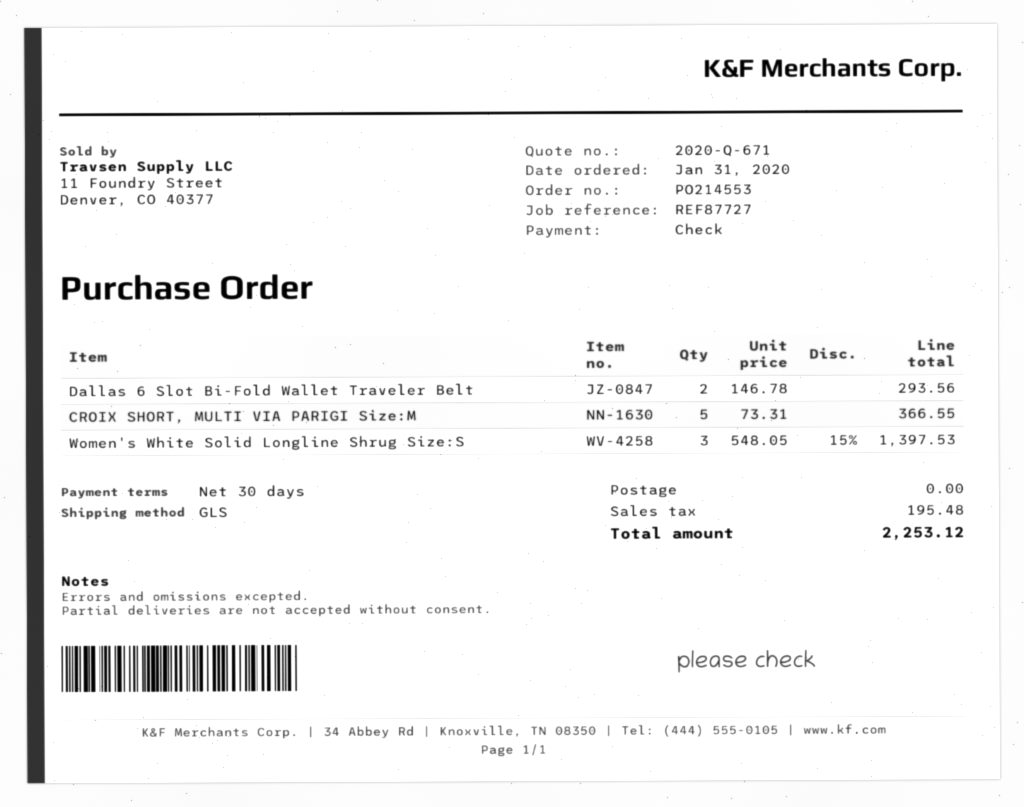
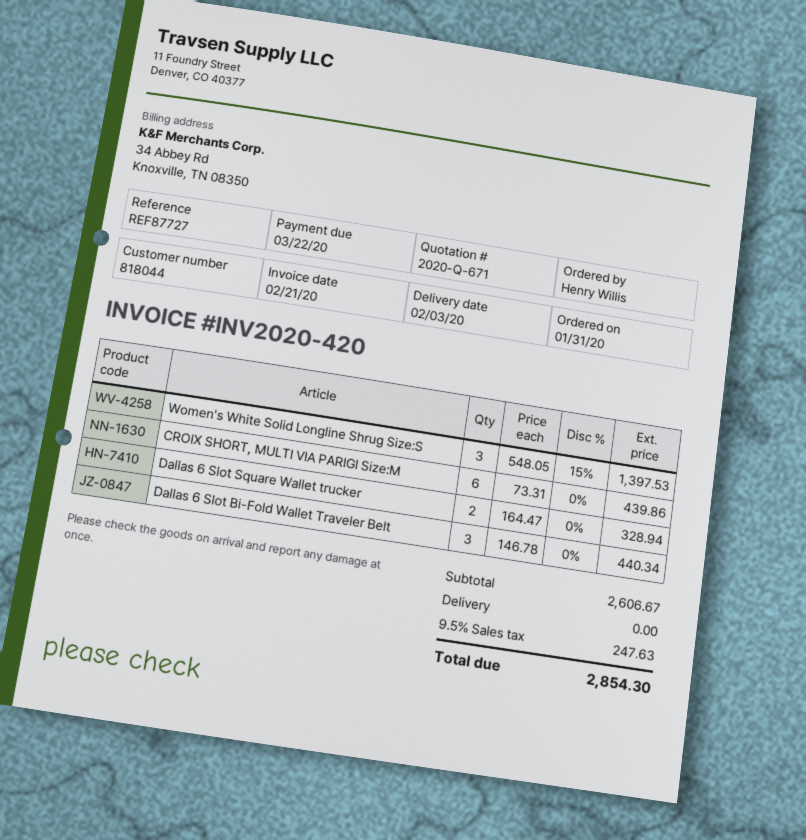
Dallas 6 Slot Bi-Fold Wallet Traveler Belt: 2 x 146.78 = 293.56 -> 3 x 146.78 = 440.34
CROIX SHORT, MULTI VIA PARIGI Size:M: 5 x 73.31 = 366.55 -> 6 x 73.31 = 439.86
Dallas 6 Slot Square Wallet trucker: none -> 2 x 164.47 = 328.94
tax: 195.48 -> 247.63
total: 2253.12 -> 2854.30

